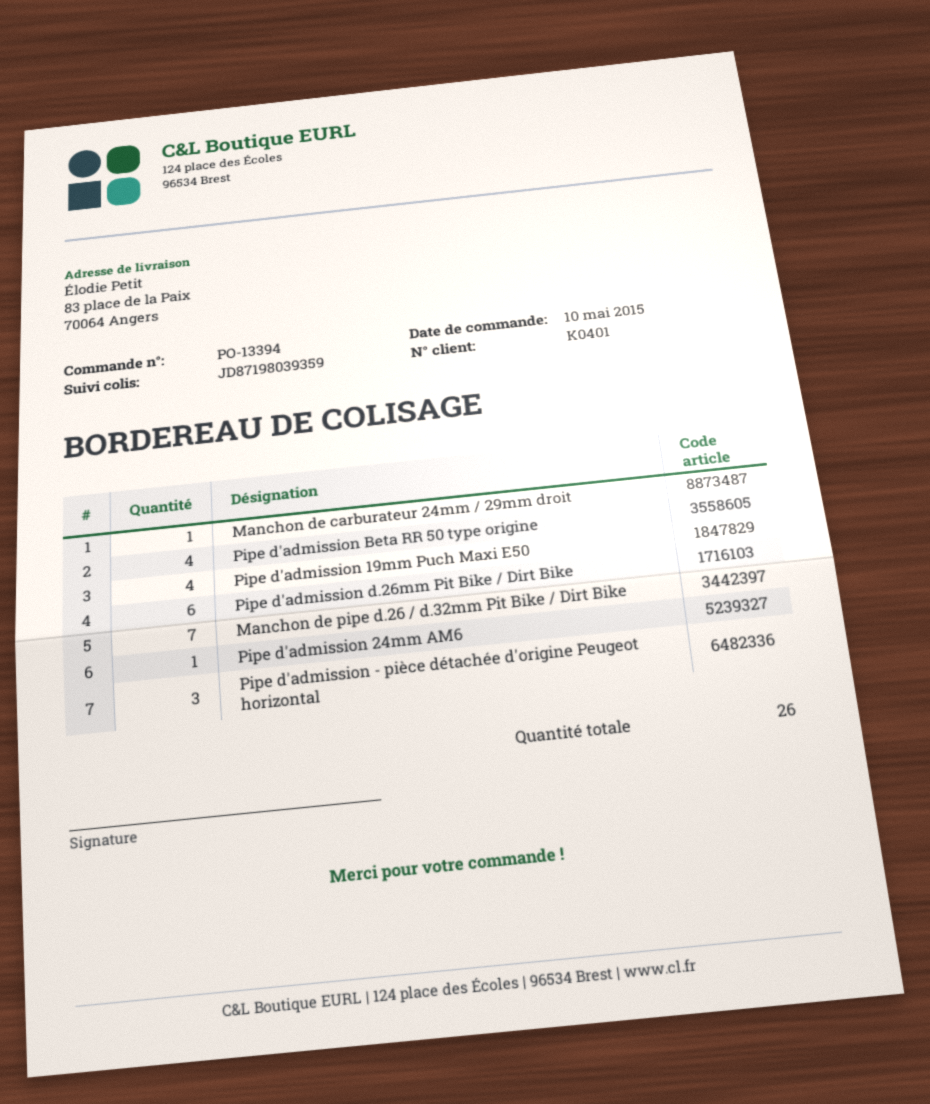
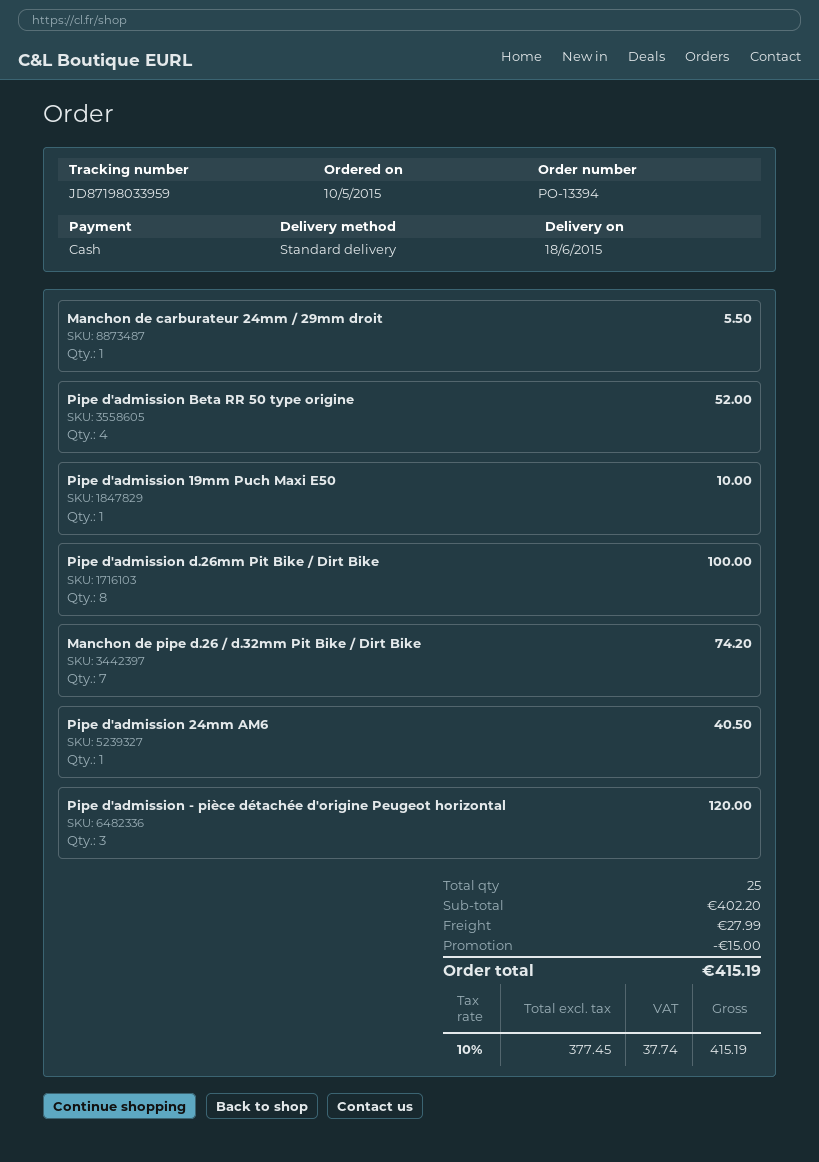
tracking number: JD87198039359 -> JD87198033959
Pipe d'admission 19mm Puch Maxi E50: 4 -> 1
Pipe d'admission d.26mm Pit Bike / Dirt Bike: 6 -> 8
total quantity: 26 -> 25

